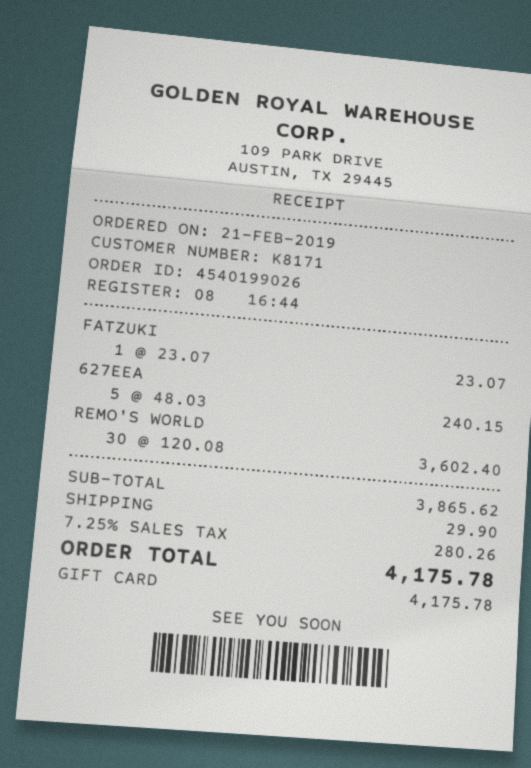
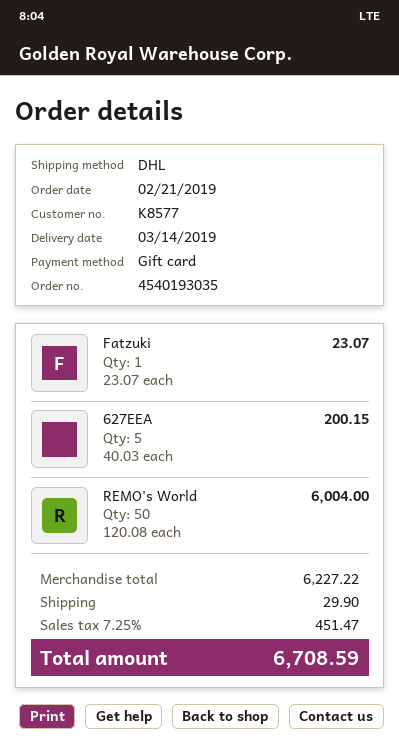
order number: 4540199026 -> 4540193035
customer number: K8171 -> K8577
627EEA: 5 x 48.03 = 240.15 -> 5 x 40.03 = 200.15
REMO'S WORLD: 30 x 120.08 = 3602.40 -> 50 x 120.08 = 6004.00
subtotal: 3865.62 -> 6227.22
tax: 7.25% = 280.26 -> 7.25% = 451.47
total: 4175.78 -> 6708.59

